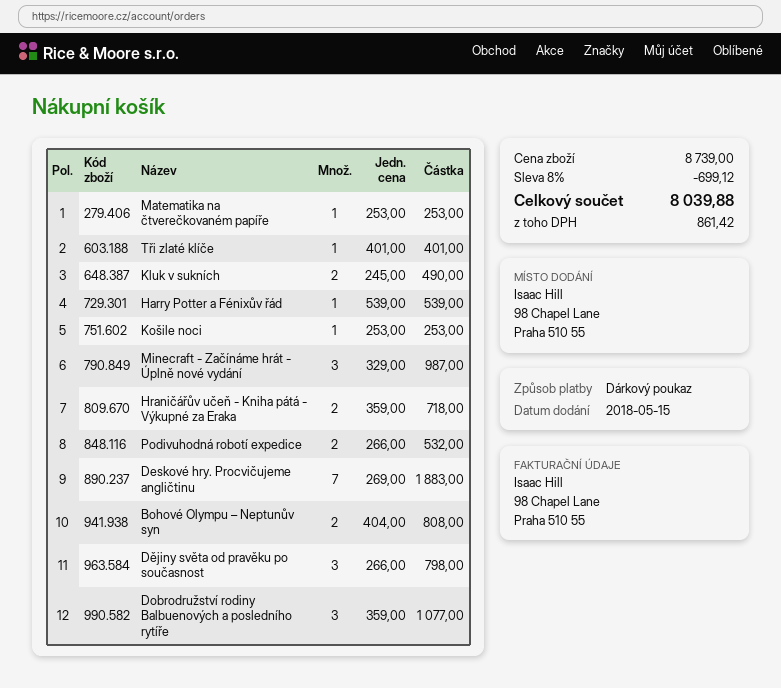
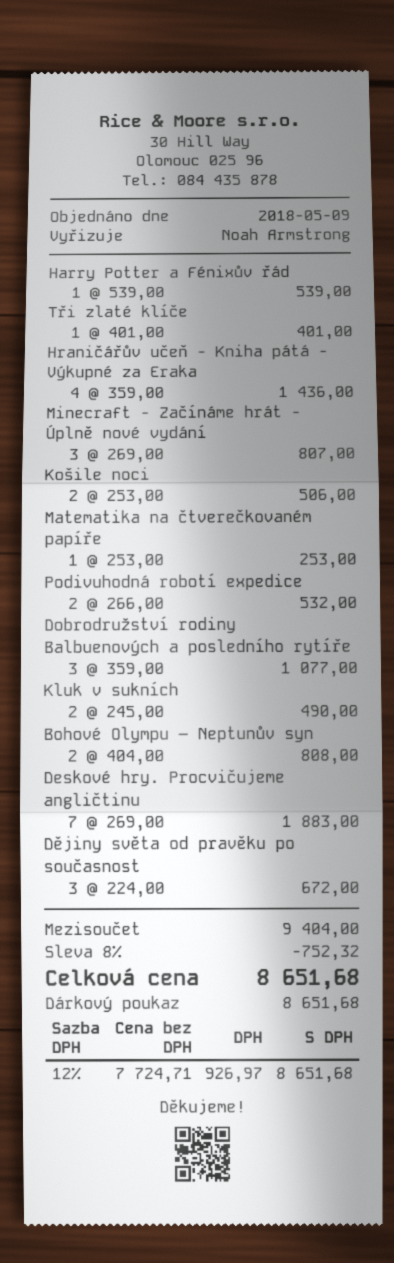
Košile noci: 1 x 253.00 = 253.00 -> 2 x 253.00 = 506.00
Minecraft - Začínáme hrát - Úplně nové vydání: 3 x 329.00 = 987.00 -> 3 x 269.00 = 807.00
Hraničářův učeň - Kniha pátá - Výkupné za Eraka: 2 x 359.00 = 718.00 -> 4 x 359.00 = 1436.00
Dějiny světa od pravěku po současnost: 3 x 266.00 = 798.00 -> 3 x 224.00 = 672.00
subtotal: 8739.00 -> 9404.00
discount: 8% = 699.12 -> 8% = 752.32
tax: 861.42 -> 926.97
total: 8039.88 -> 8651.68

